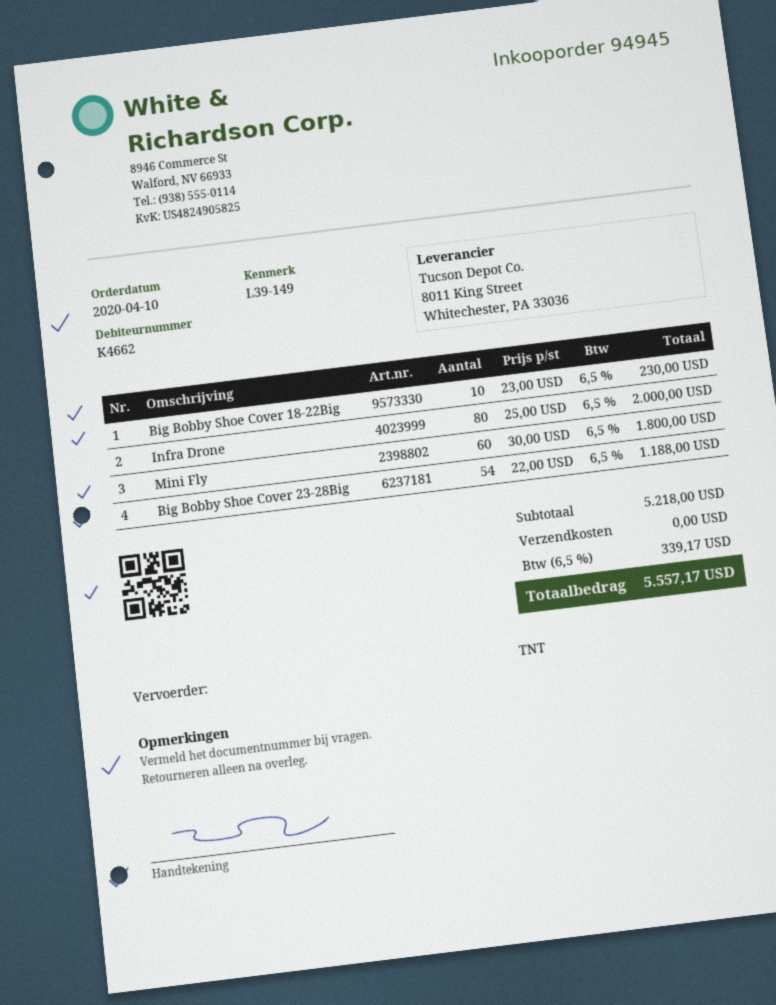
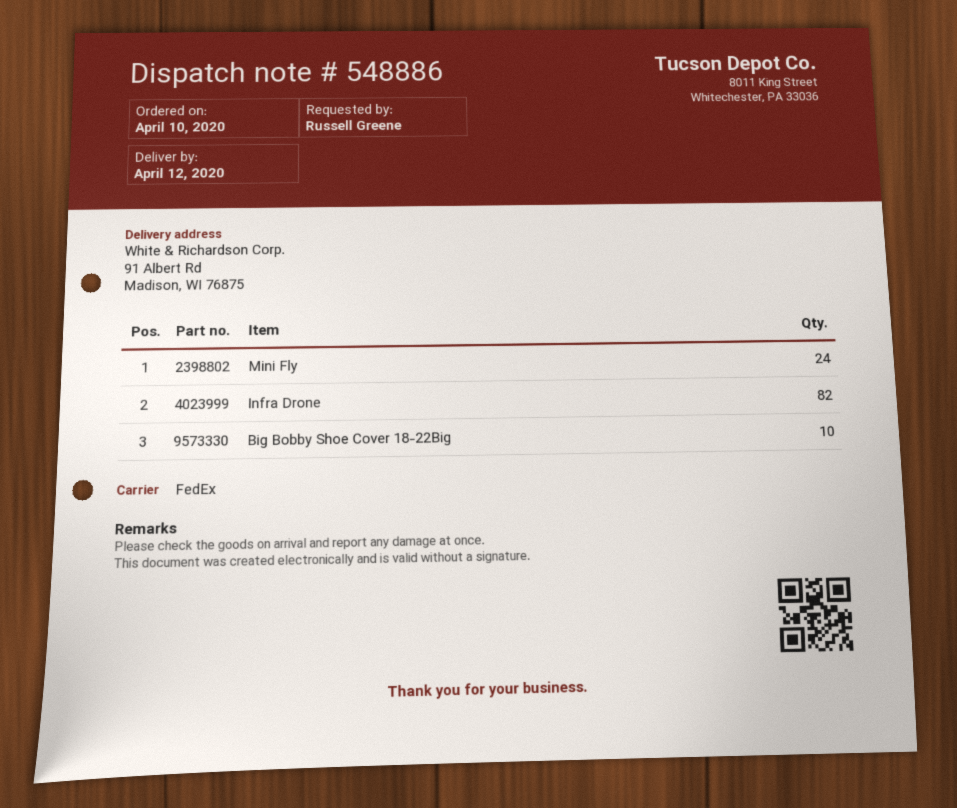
shipping method: TNT -> FedEx
Infra Drone: 80 -> 82
Mini Fly: 60 -> 24
Big Bobby Shoe Cover 23-28Big: 54 -> none

